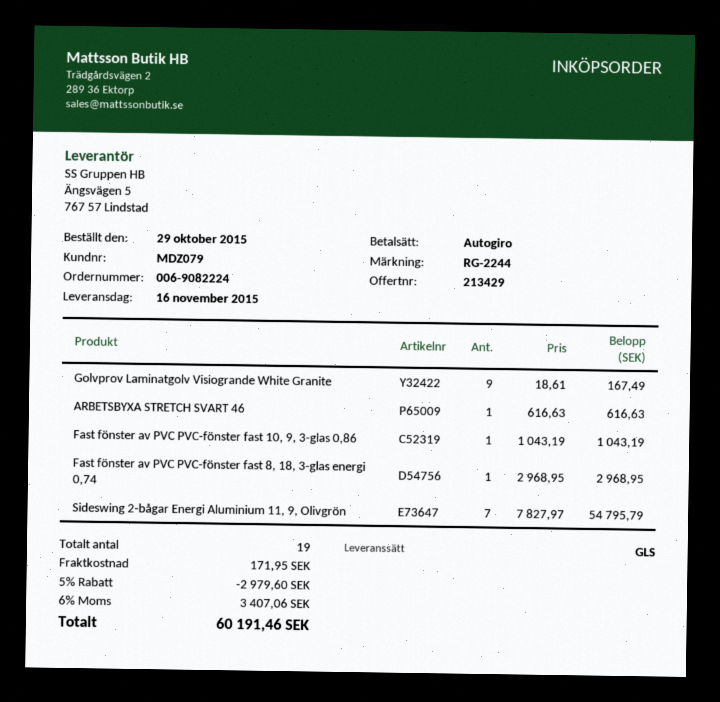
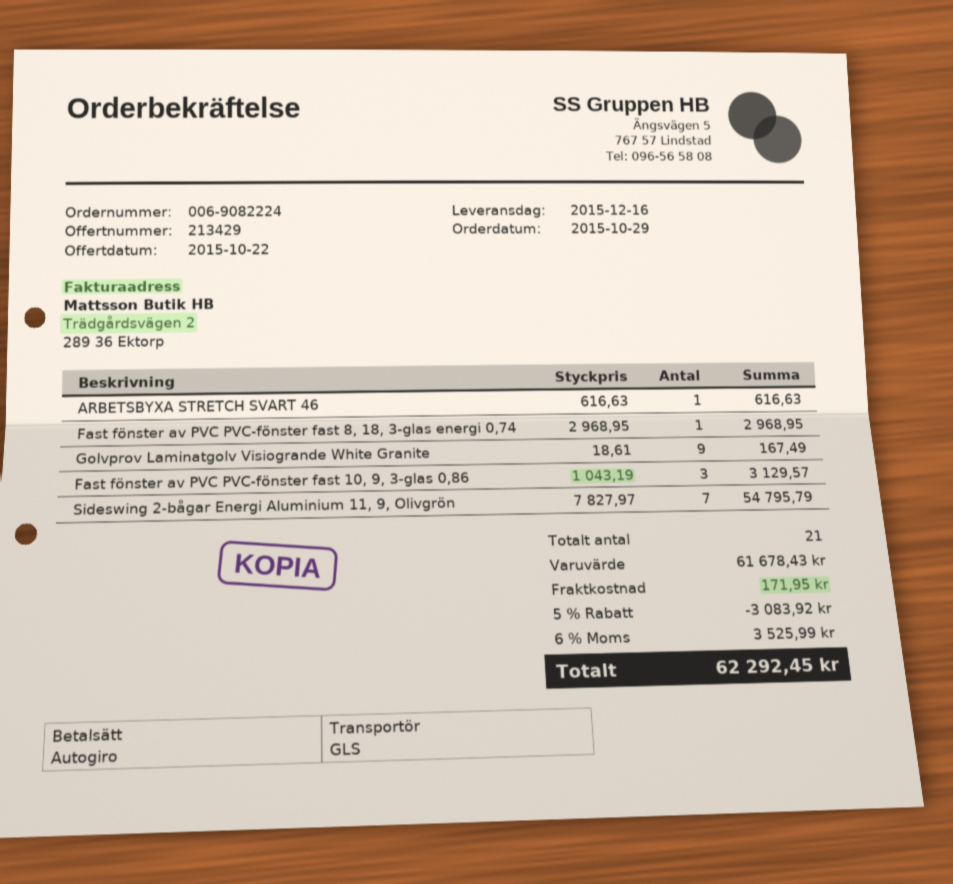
delivery date: 2015-11-16 -> 2015-12-16
Fast fönster av PVC PVC-fönster fast 10, 9, 3-glas 0,86: 1 x 1043.19 = 1043.19 -> 3 x 1043.19 = 3129.57
total quantity: 19 -> 21
discount: 5% = 2979.60 -> 5% = 3083.92
tax: 6% = 3407.06 -> 6% = 3525.99
total: 60191.46 -> 62292.45

